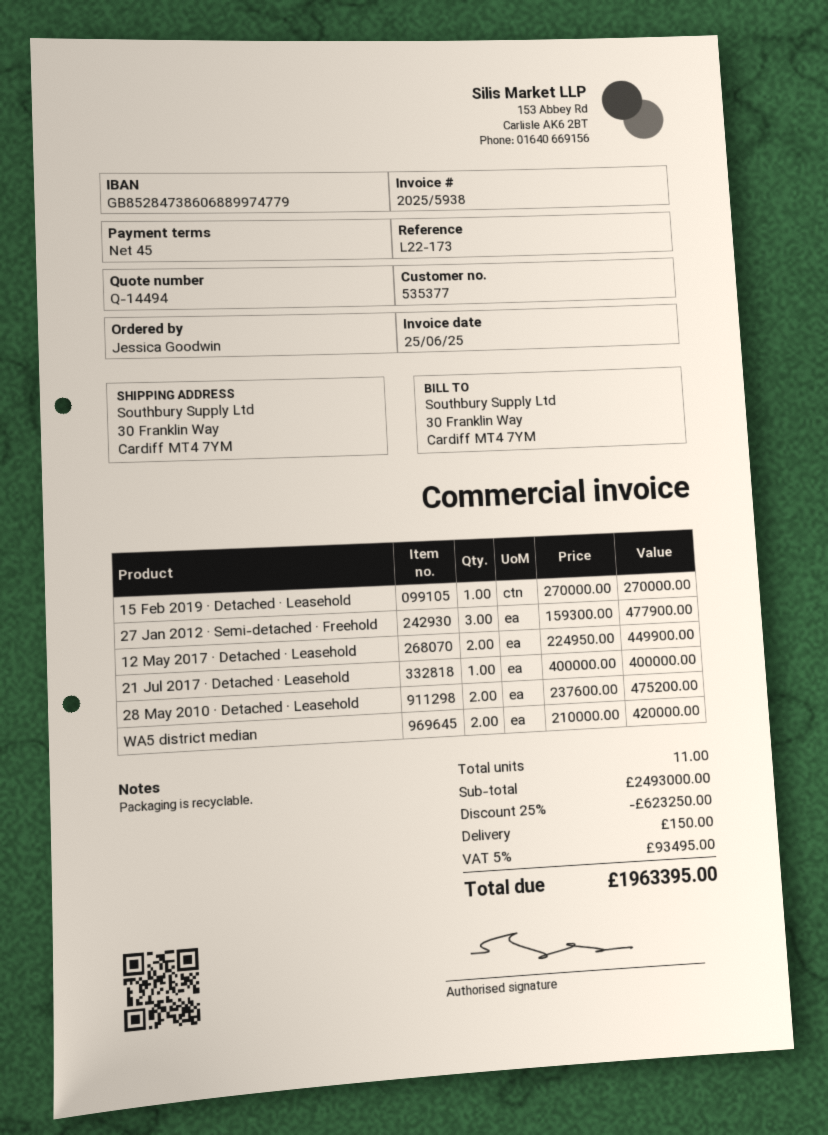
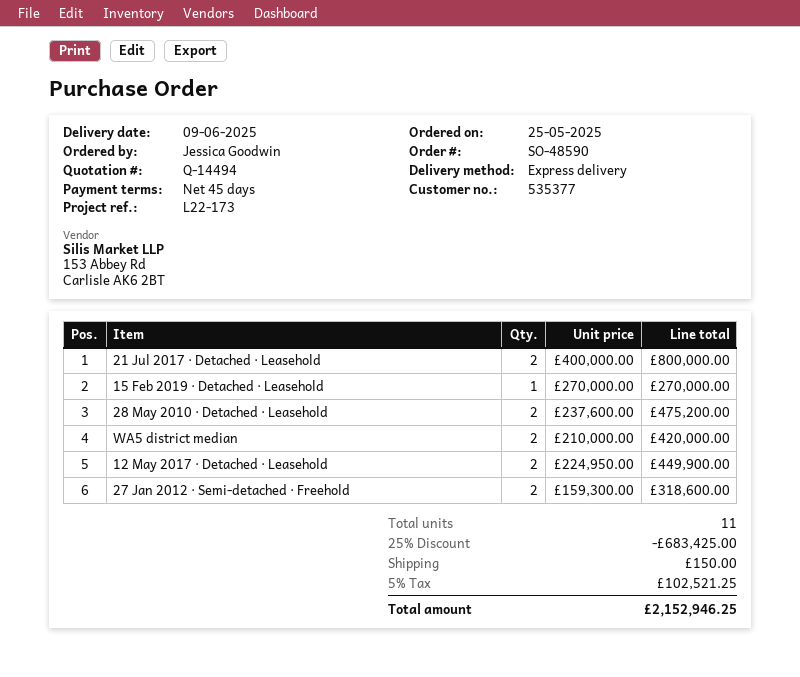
27 Jan 2012 · Semi-detached · Freehold: 3 x 159300.00 = 477900.00 -> 2 x 159300.00 = 318600.00
21 Jul 2017 · Detached · Leasehold: 1 x 400000.00 = 400000.00 -> 2 x 400000.00 = 800000.00
discount: 25% = 623250.00 -> 25% = 683425.00
tax: 5% = 93495.00 -> 5% = 102521.25
total: 1963395.00 -> 2152946.25

